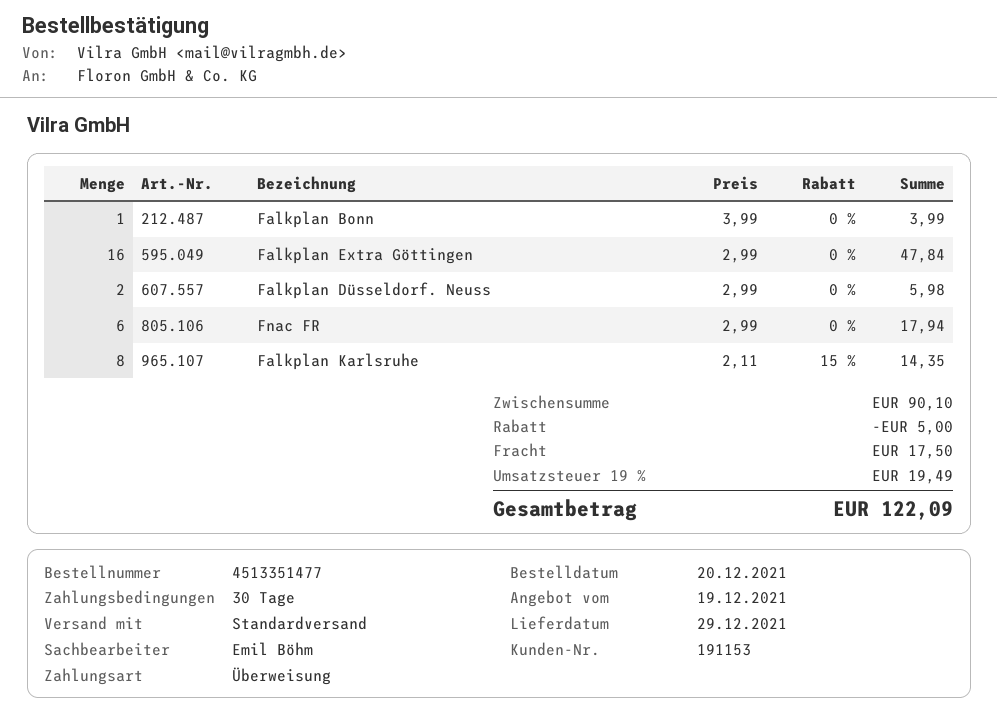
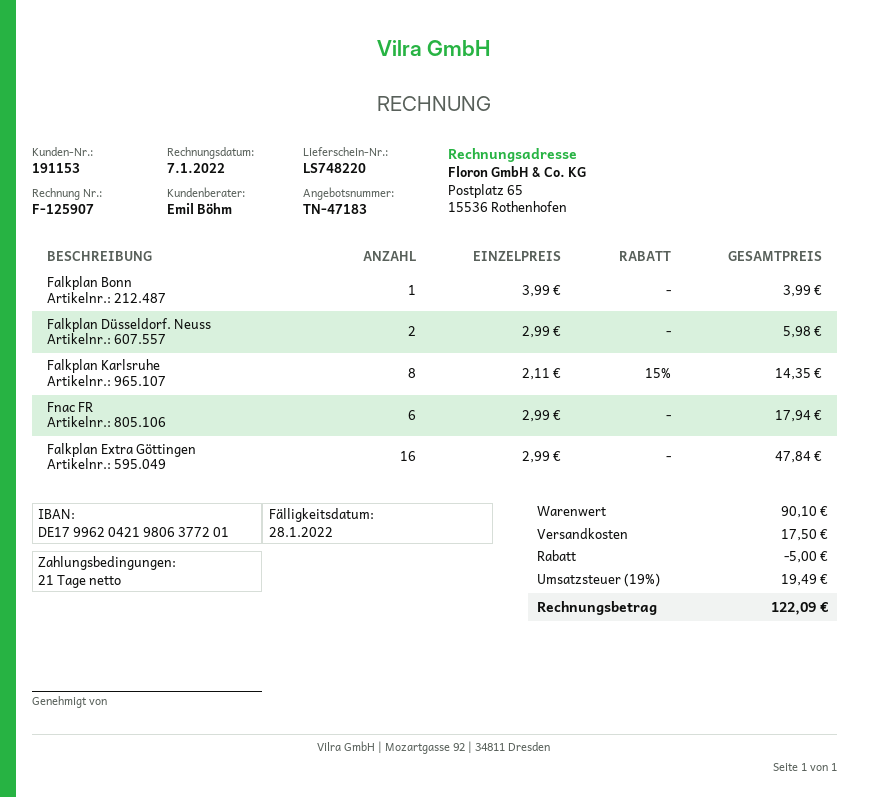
payment terms: 30 days -> 21 days

